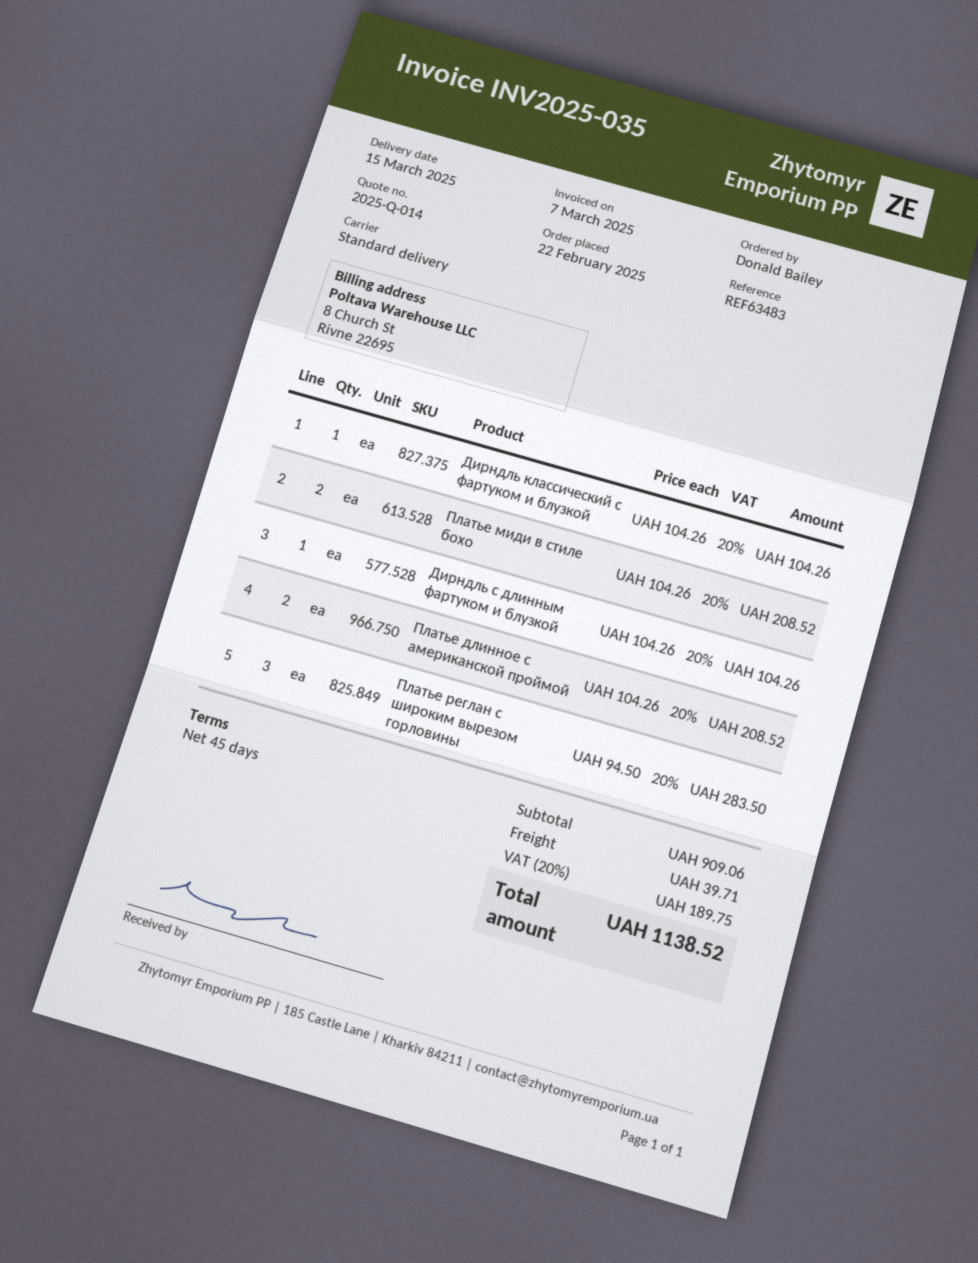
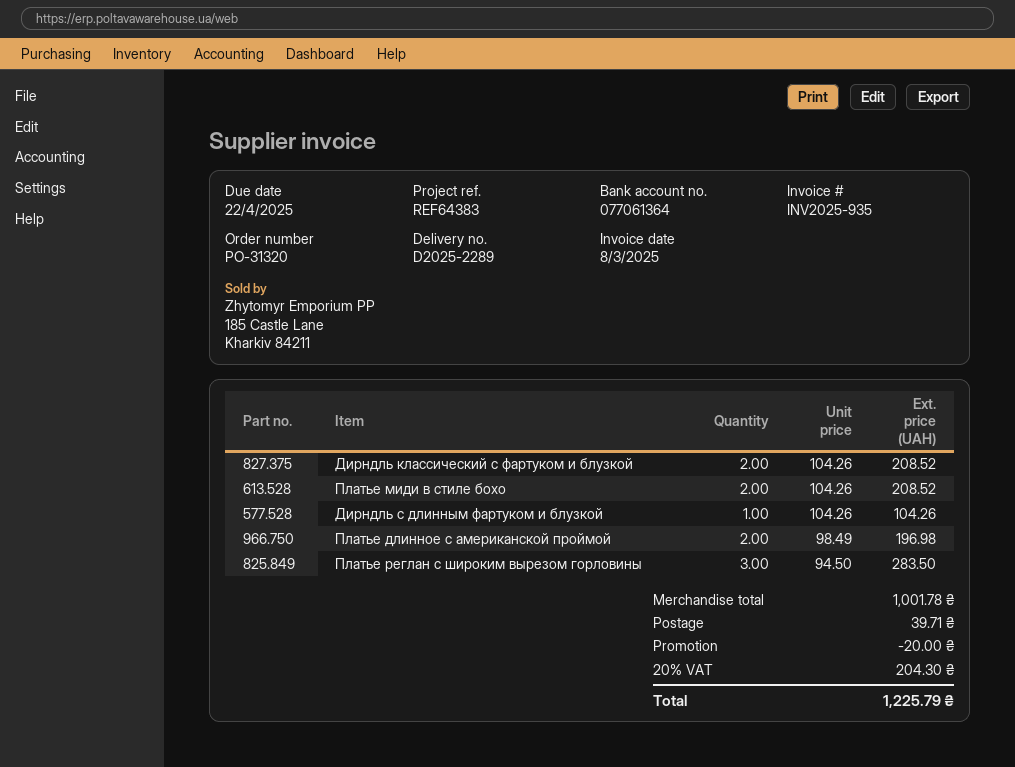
invoice number: INV2025-035 -> INV2025-935
invoice date: 2025-03-07 -> 2025-03-08
reference: REF63483 -> REF64383
Дирндль классический с фартуком и блузкой: 1 x 104.26 = 104.26 -> 2 x 104.26 = 208.52
Платье длинное с американской проймой: 2 x 104.26 = 208.52 -> 2 x 98.49 = 196.98
subtotal: 909.06 -> 1001.78
discount: none -> 20.00
tax: 20% = 189.75 -> 20% = 204.30
total: 1138.52 -> 1225.79

